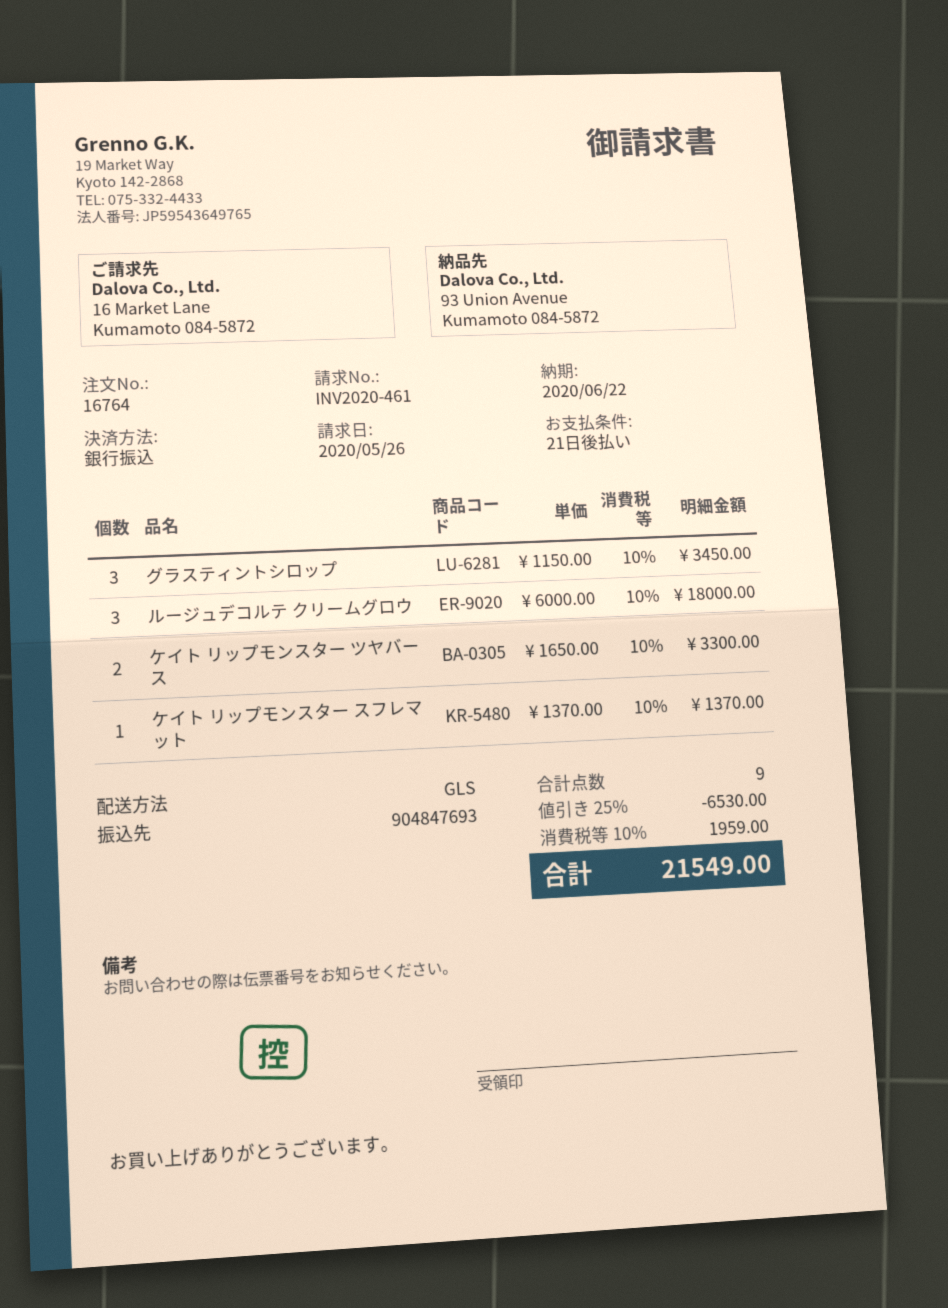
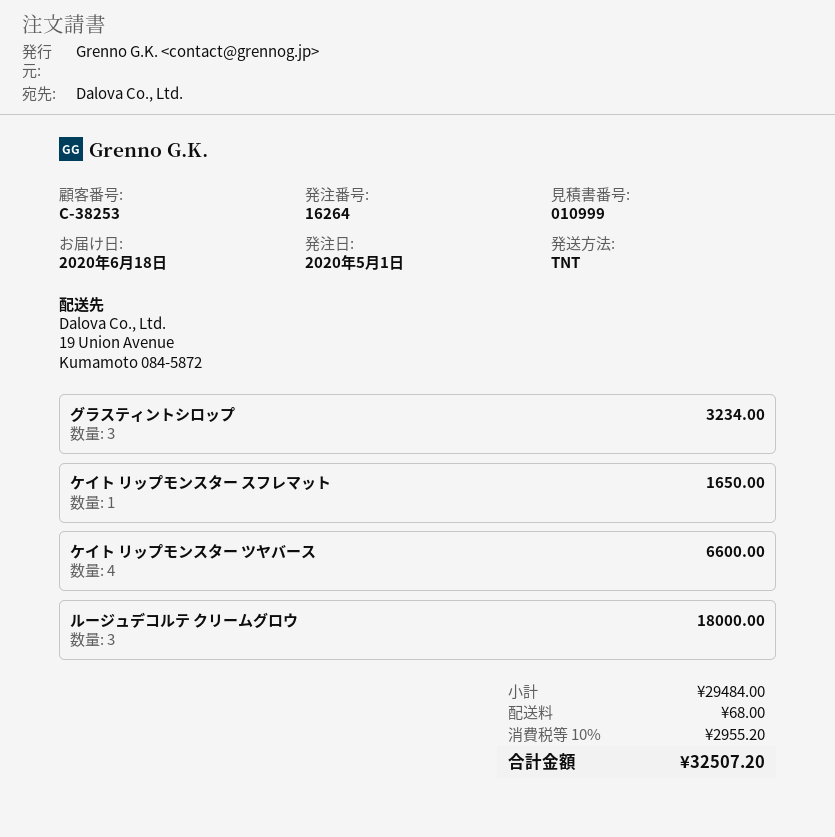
order number: 16764 -> 16264
delivery date: 2020-06-22 -> 2020-06-18
shipping method: GLS -> TNT
ship to: 93 Union Avenue, Kumamoto 084-5872 -> 19 Union Avenue, Kumamoto 084-5872
グラスティントシロップ: 3 for 3450.00 -> 3 for 3234.00
ケイト リップモンスター ツヤバース: 2 for 3300.00 -> 4 for 6600.00
ケイト リップモンスター スフレマット: 1 for 1370.00 -> 1 for 1650.00
discount: 25% = 6530.00 -> none
shipping: none -> 68.00
tax: 10% = 1959.00 -> 10% = 2955.20
total: 21549.00 -> 32507.20

